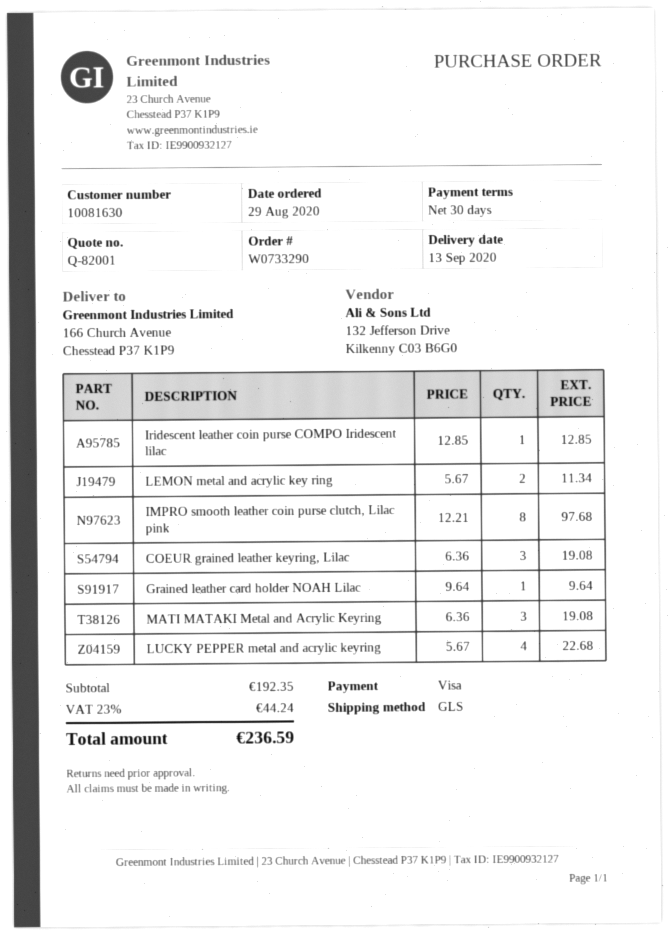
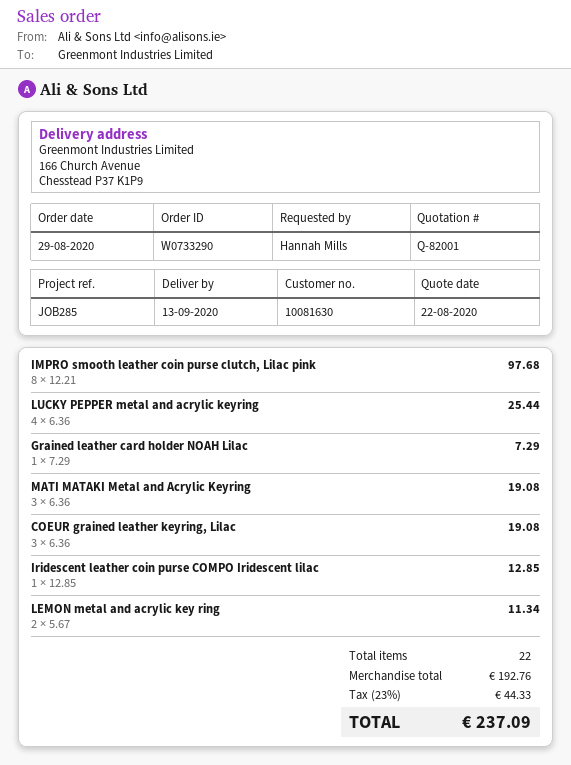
Grained leather card holder NOAH Lilac: 1 x 9.64 = 9.64 -> 1 x 7.29 = 7.29
LUCKY PEPPER metal and acrylic keyring: 4 x 5.67 = 22.68 -> 4 x 6.36 = 25.44
subtotal: 192.35 -> 192.76
tax: 23% = 44.24 -> 23% = 44.33
total: 236.59 -> 237.09

